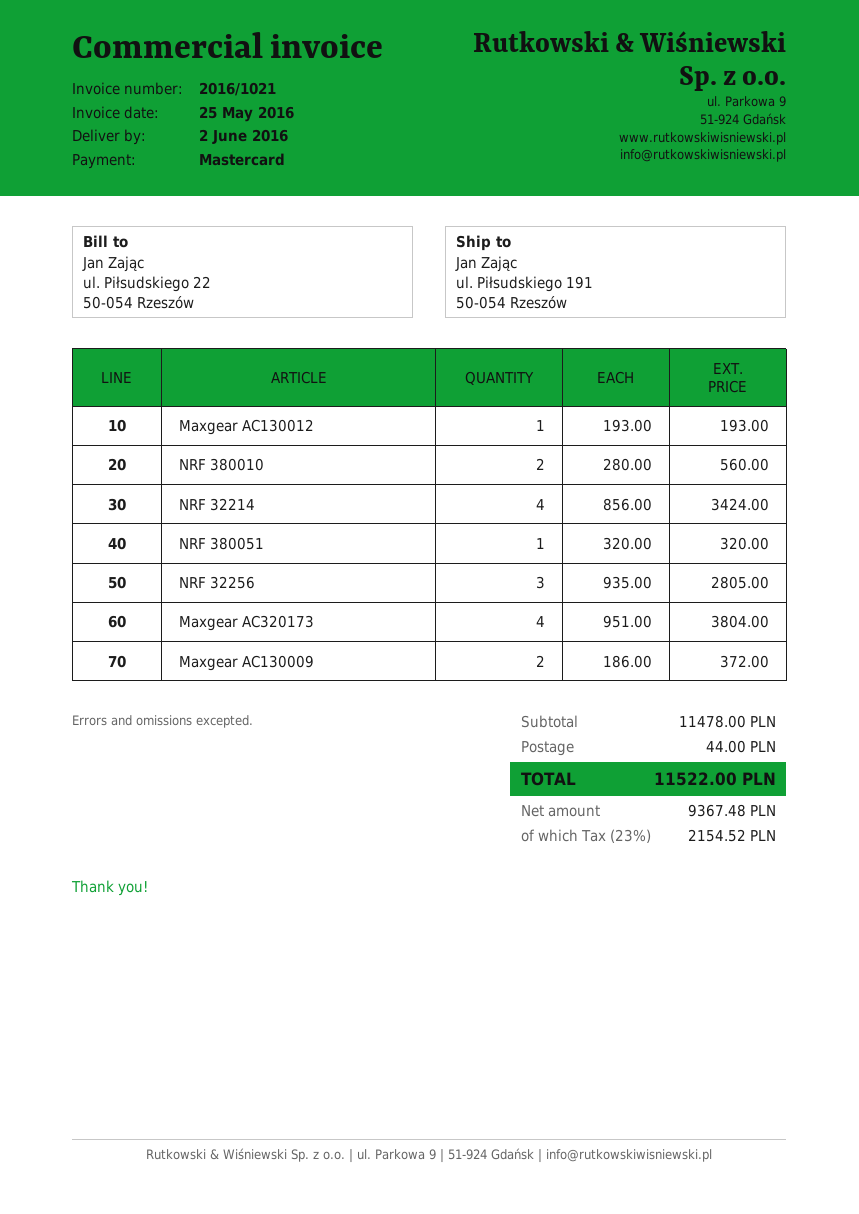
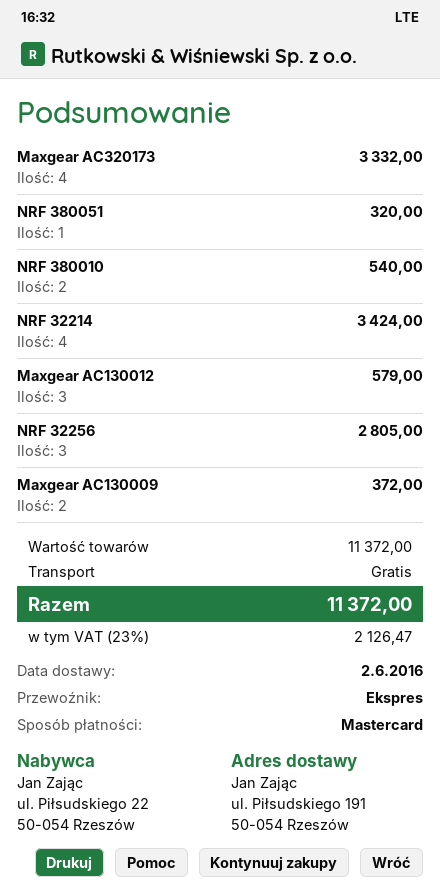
Maxgear AC130012: 1 for 193.00 -> 3 for 579.00
NRF 380010: 2 for 560.00 -> 2 for 540.00
Maxgear AC320173: 4 for 3804.00 -> 4 for 3332.00
subtotal: 11478.00 -> 11372.00
shipping: 44.00 -> 0.00
tax: 23% = 2154.52 -> 23% = 2126.47
total: 11522.00 -> 11372.00

